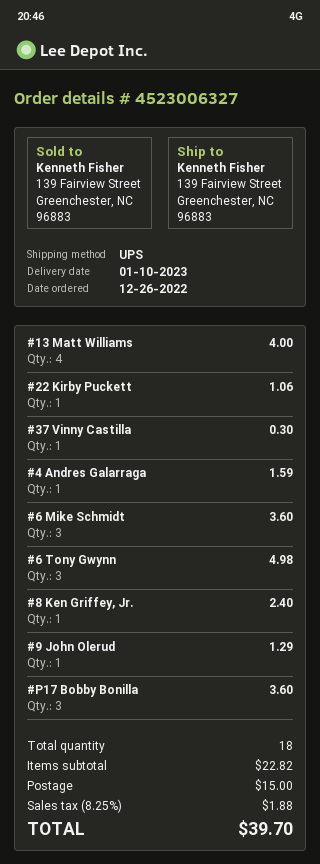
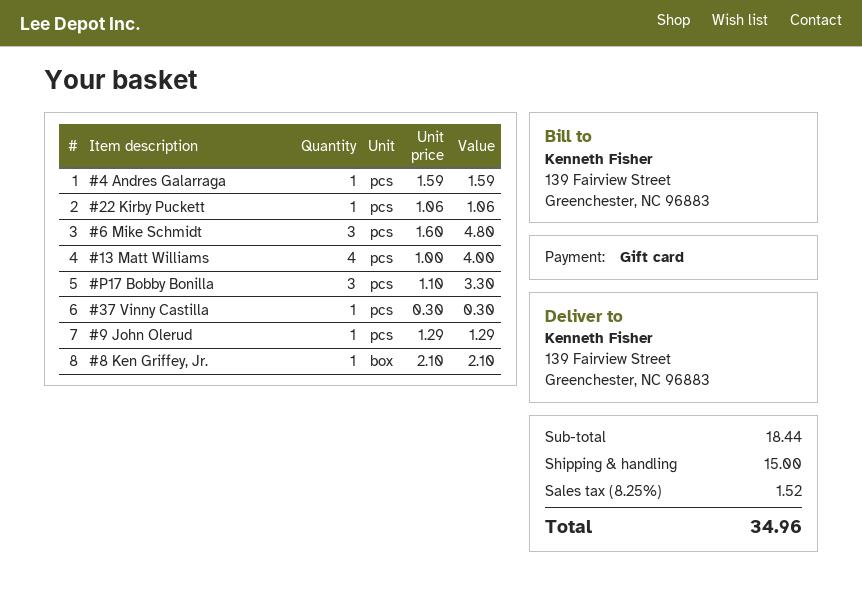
#6 Mike Schmidt: 3 for 3.60 -> 3 for 4.80
#6 Tony Gwynn: 3 for 4.98 -> none
#8 Ken Griffey, Jr.: 1 for 2.40 -> 1 for 2.10
#P17 Bobby Bonilla: 3 for 3.60 -> 3 for 3.30
subtotal: 22.82 -> 18.44
tax: 8.25% = 1.88 -> 8.25% = 1.52
total: 39.70 -> 34.96

